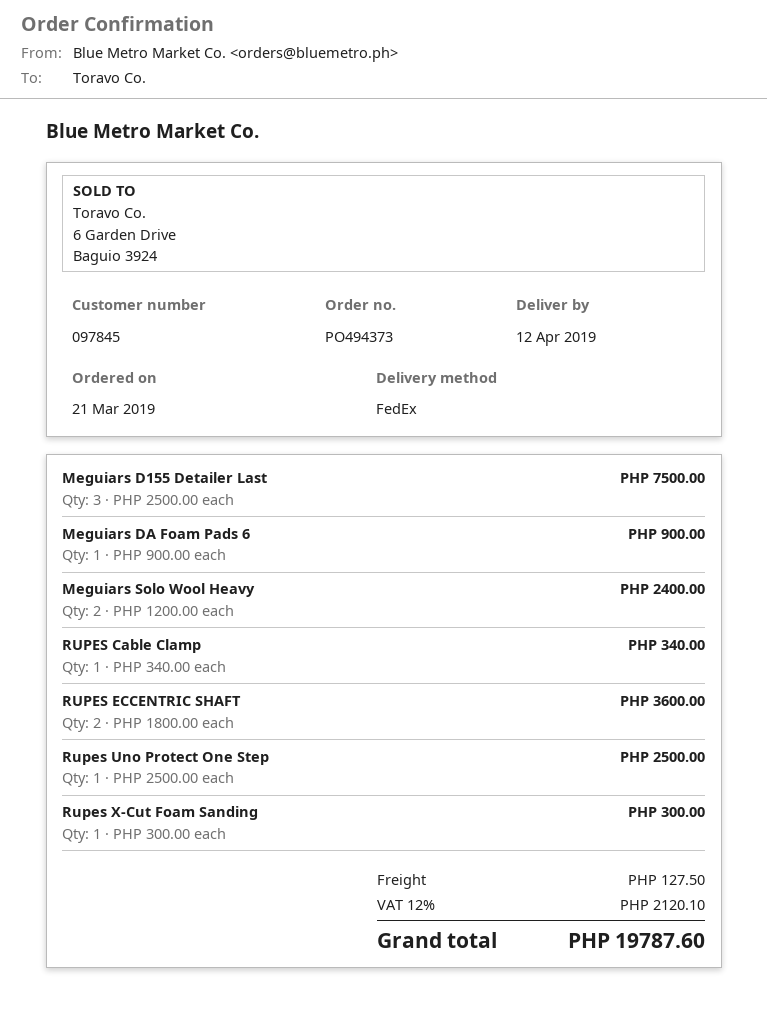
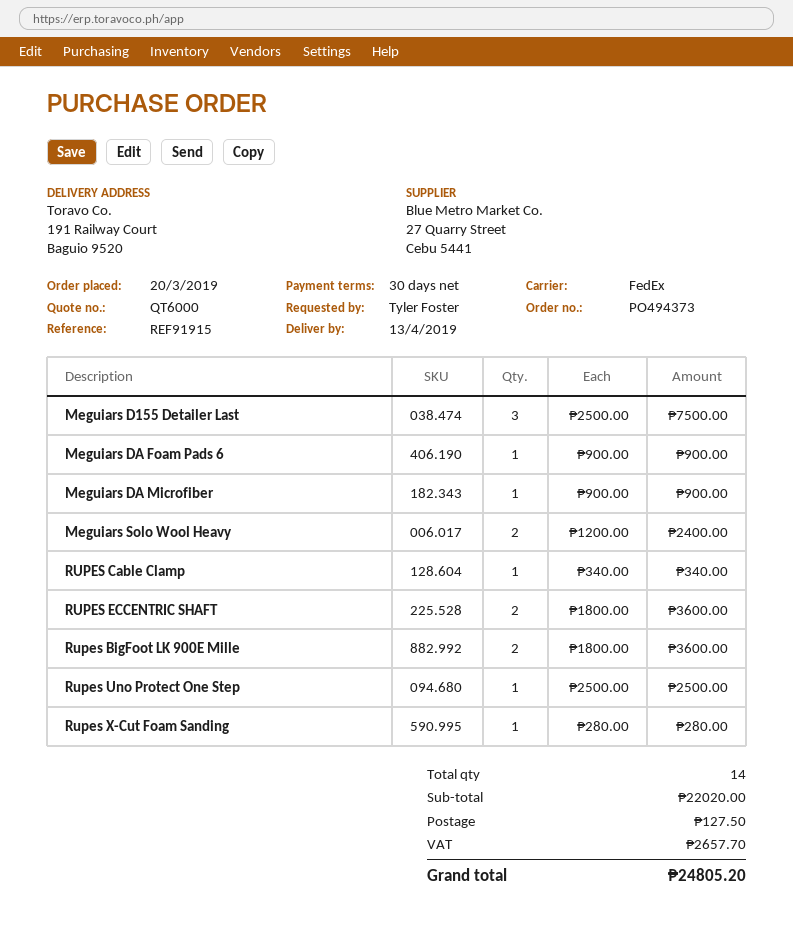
order date: 2019-03-21 -> 2019-03-20
delivery date: 2019-04-12 -> 2019-04-13
Rupes X-Cut Foam Sanding: 1 x 300.00 = 300.00 -> 1 x 280.00 = 280.00
Meguiars DA Microfiber: none -> 1 x 900.00 = 900.00
Rupes BigFoot LK 900E Mille: none -> 2 x 1800.00 = 3600.00
tax: 2120.10 -> 2657.70
total: 19787.60 -> 24805.20

